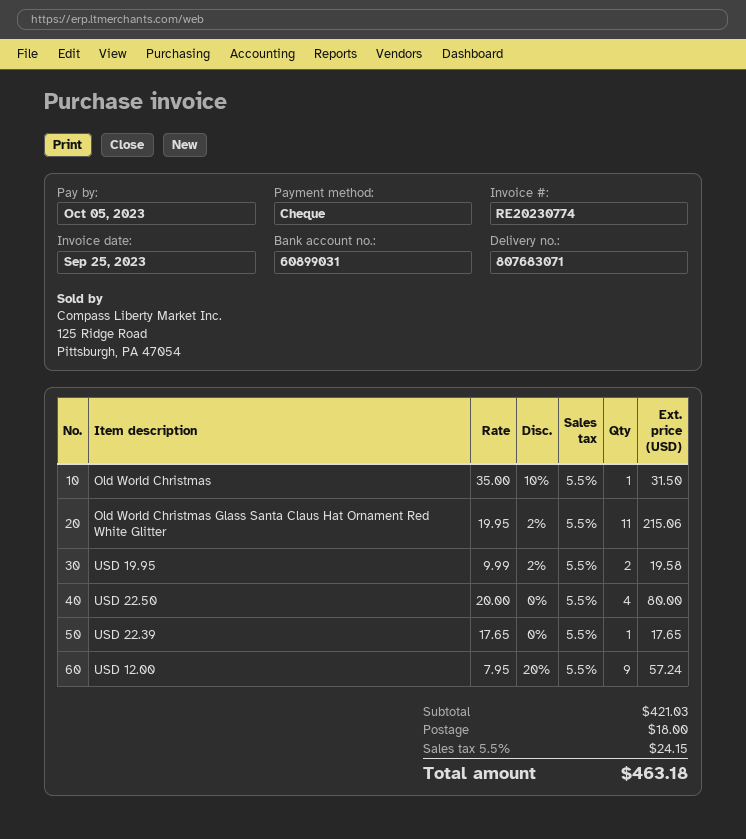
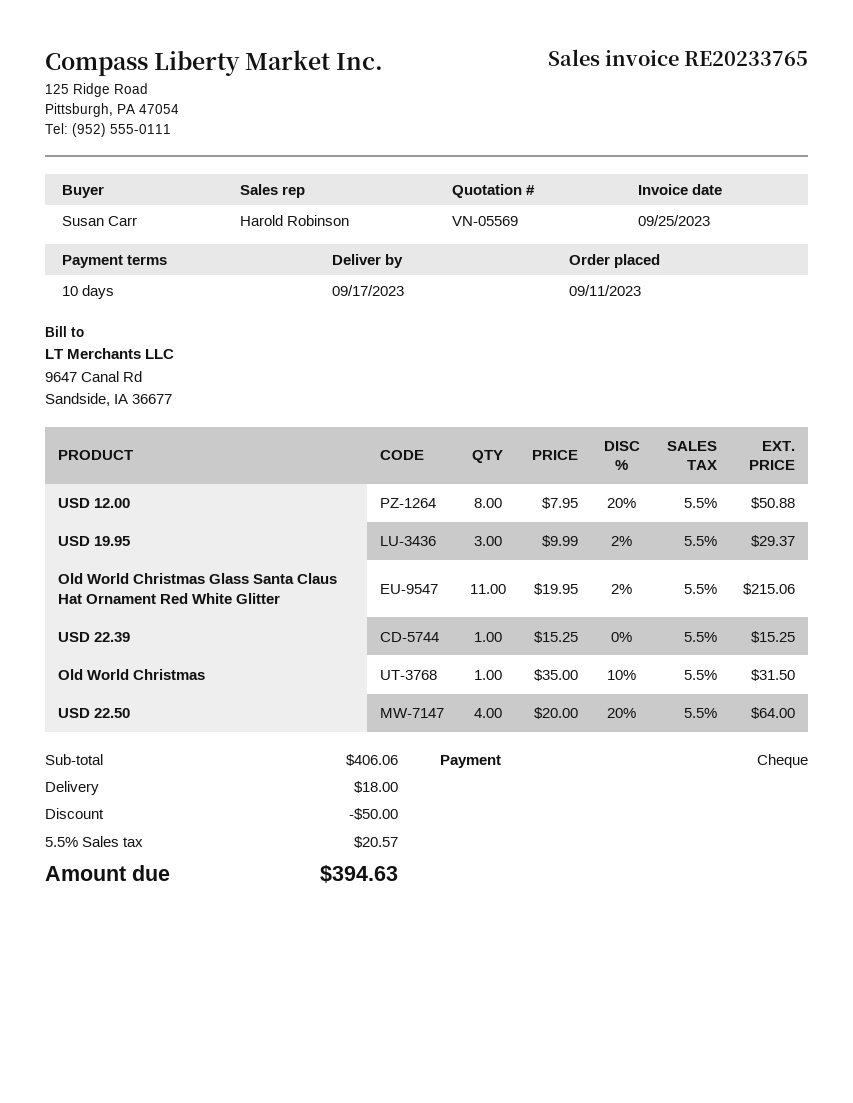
invoice number: RE20230774 -> RE20233765
USD 19.95: 2 x 9.99 - 2% = 19.58 -> 3 x 9.99 - 2% = 29.37
USD 22.50: 4 x 20.00 = 80.00 -> 4 x 20.00 - 20% = 64.00
USD 22.39: 1 x 17.65 = 17.65 -> 1 x 15.25 = 15.25
USD 12.00: 9 x 7.95 - 20% = 57.24 -> 8 x 7.95 - 20% = 50.88
subtotal: 421.03 -> 406.06
discount: none -> 50.00
tax: 5.5% = 24.15 -> 5.5% = 20.57
total: 463.18 -> 394.63

